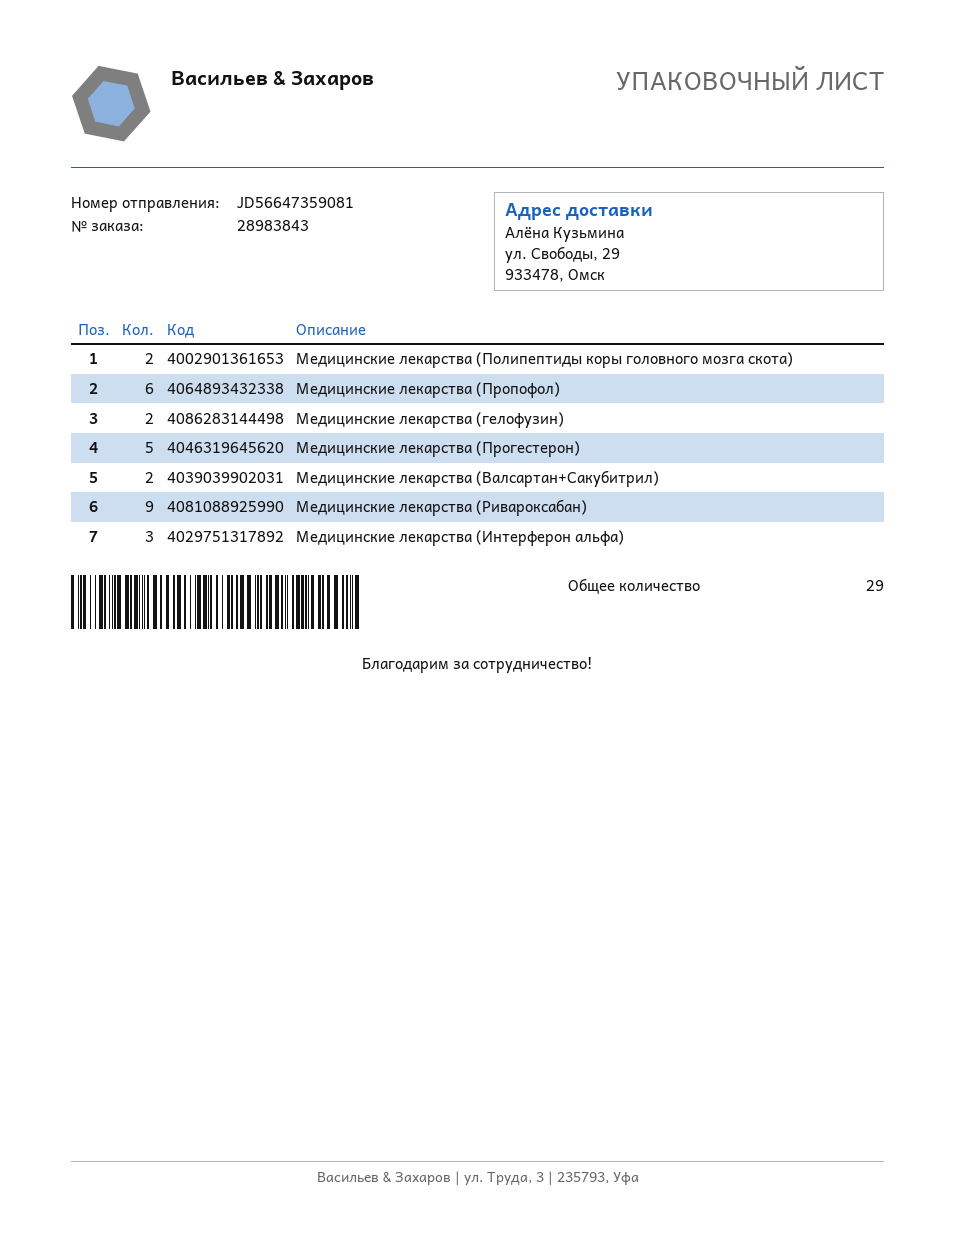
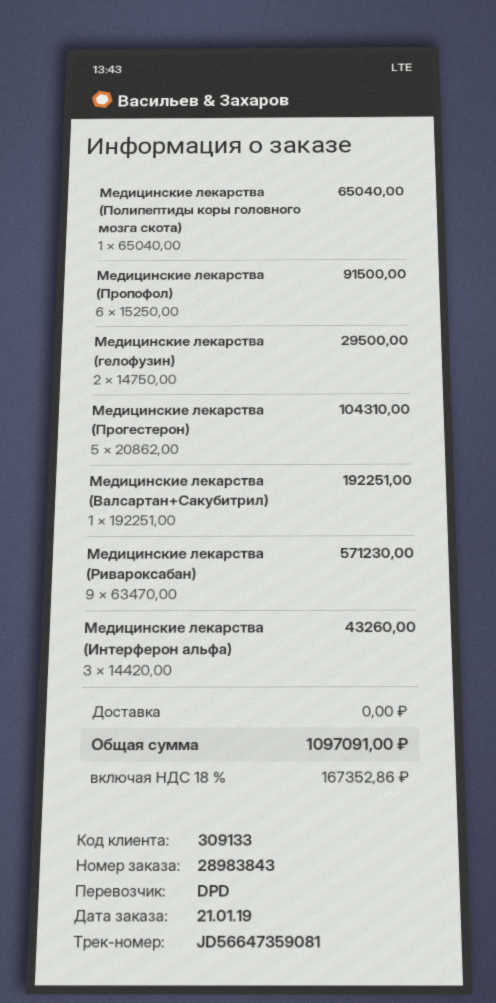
Медицинские лекарства (Полипептиды коры головного мозга скота): 2 -> 1
Медицинские лекарства (Валсартан+Сакубитрил): 2 -> 1

